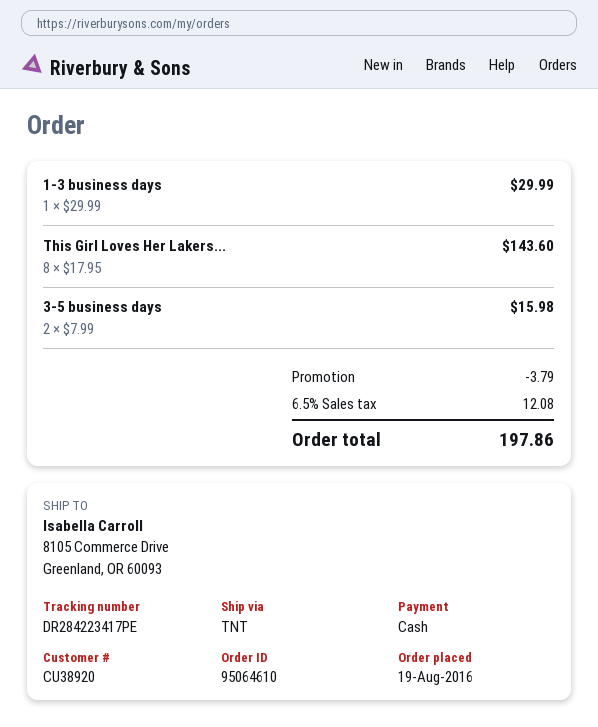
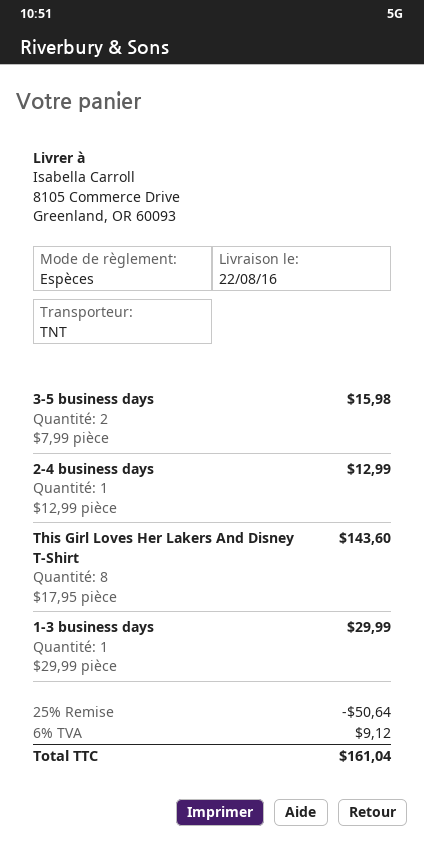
2-4 business days: none -> 1 x 12.99 = 12.99
discount: 3.79 -> 50.64
tax: 6.5% = 12.08 -> 6% = 9.12
total: 197.86 -> 161.04

